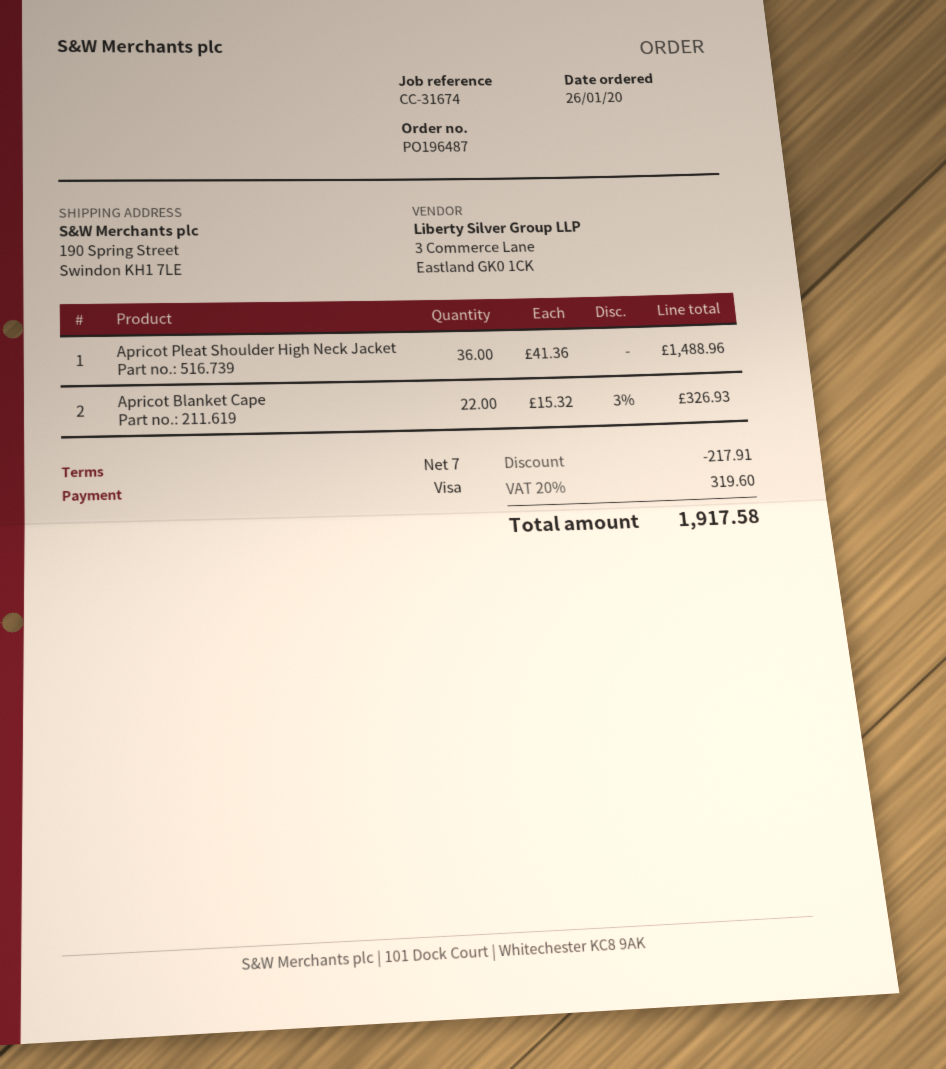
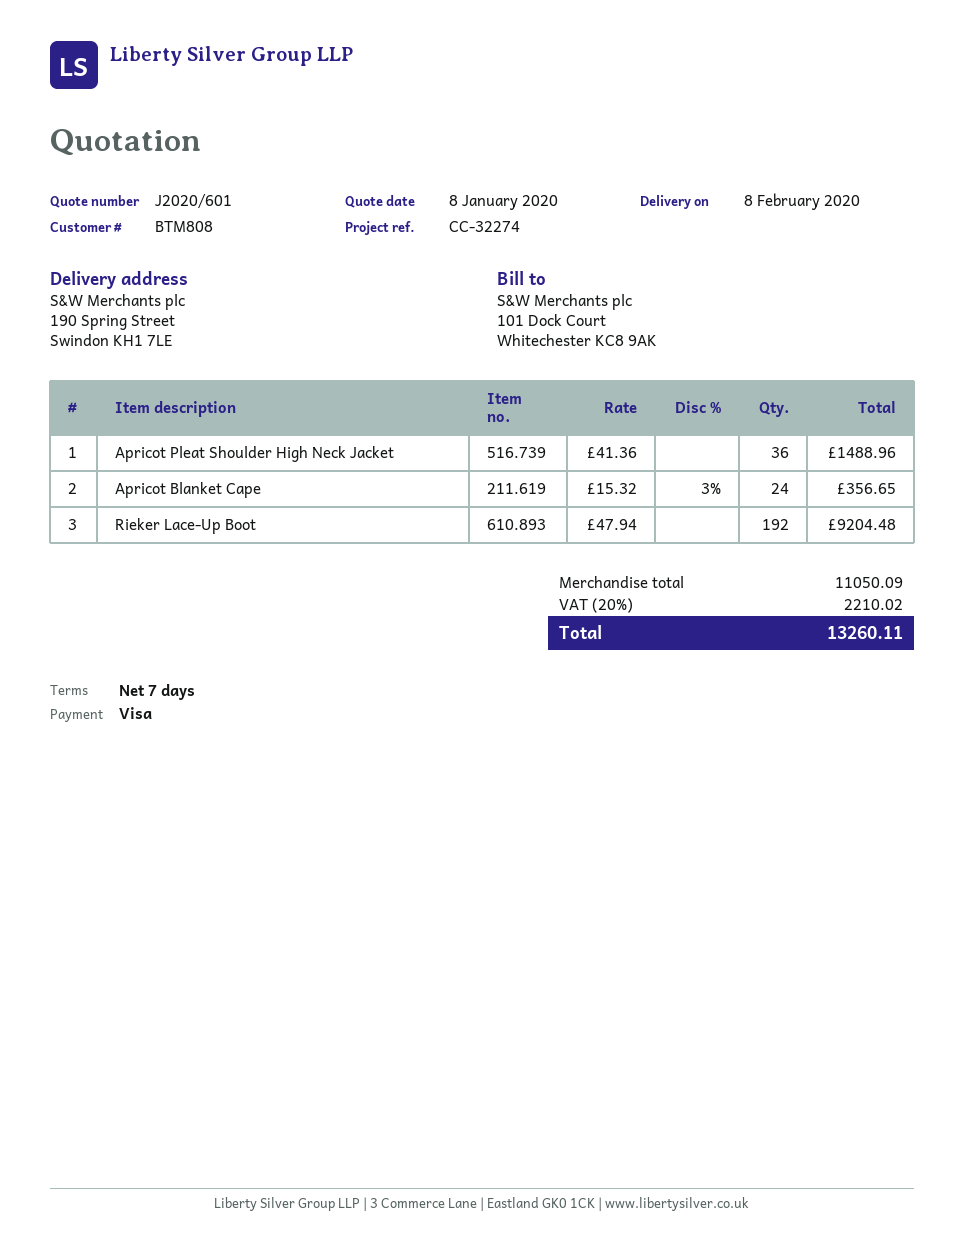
reference: CC-31674 -> CC-32274
Apricot Blanket Cape: 22 x 15.32 - 3% = 326.93 -> 24 x 15.32 - 3% = 356.65
Rieker Lace-Up Boot: none -> 192 x 47.94 = 9204.48
discount: 217.91 -> none
tax: 20% = 319.60 -> 20% = 2210.02
total: 1917.58 -> 13260.11

